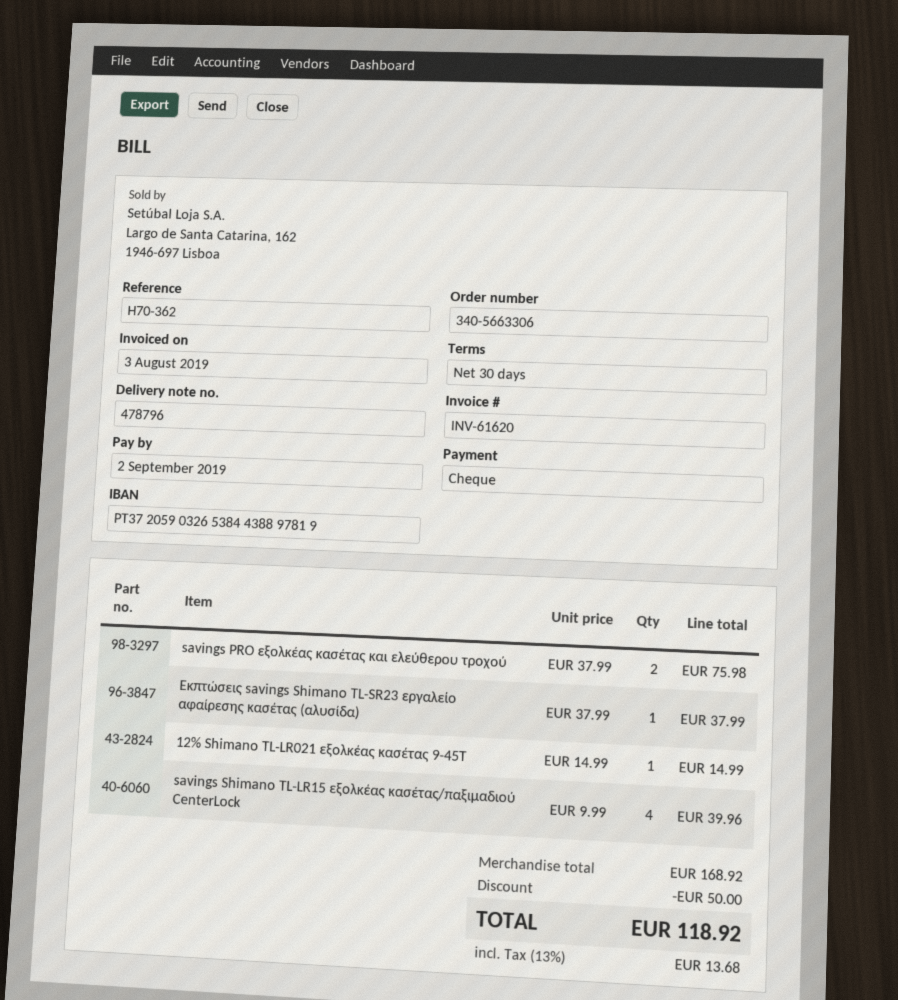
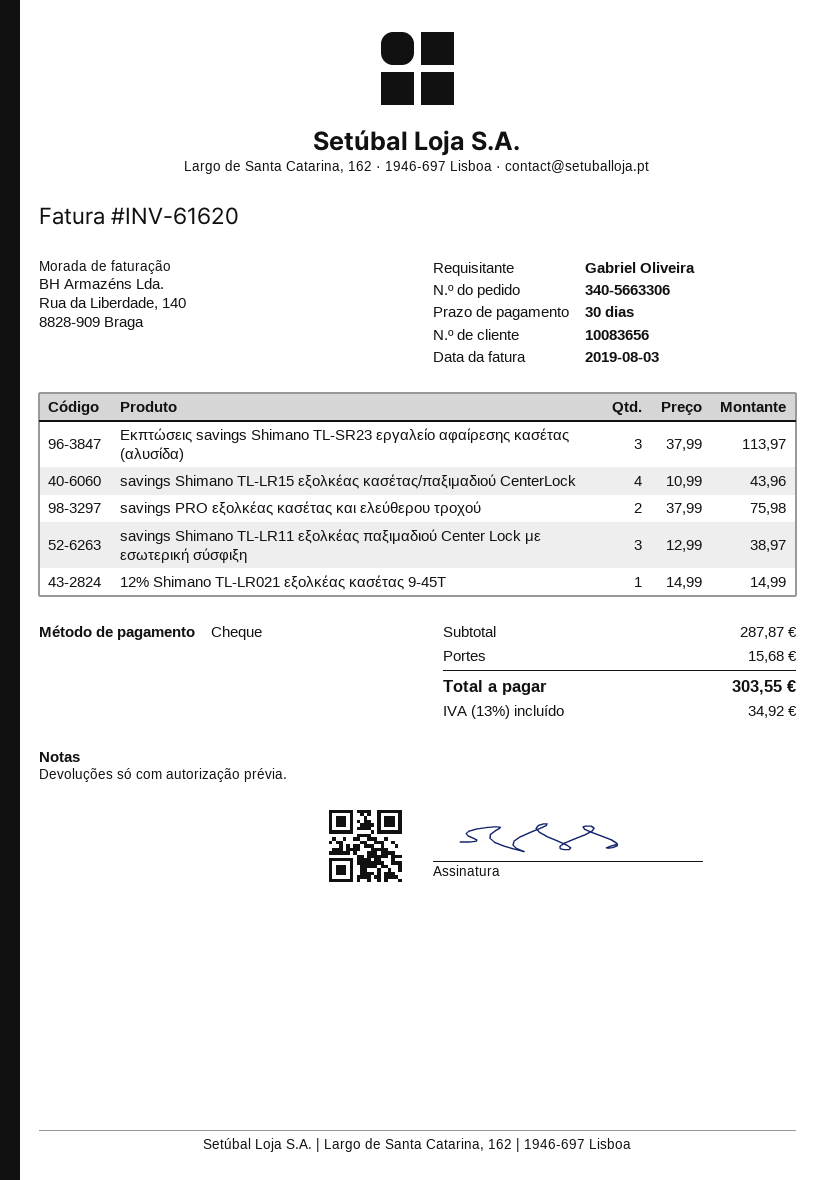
Εκπτώσεις savings Shimano TL-SR23 εργαλείο αφαίρεσης κασέτας (αλυσίδα): 1 x 37.99 = 37.99 -> 3 x 37.99 = 113.97
savings Shimano TL-LR15 εξολκέας κασέτας/παξιμαδιού CenterLock: 4 x 9.99 = 39.96 -> 4 x 10.99 = 43.96
savings Shimano TL-LR11 εξολκέας παξιμαδιού Center Lock με εσωτερική σύσφιξη: none -> 3 x 12.99 = 38.97
subtotal: 168.92 -> 287.87
discount: 50.00 -> none
shipping: none -> 15.68
tax: 13% = 13.68 -> 13% = 34.92
total: 118.92 -> 303.55

